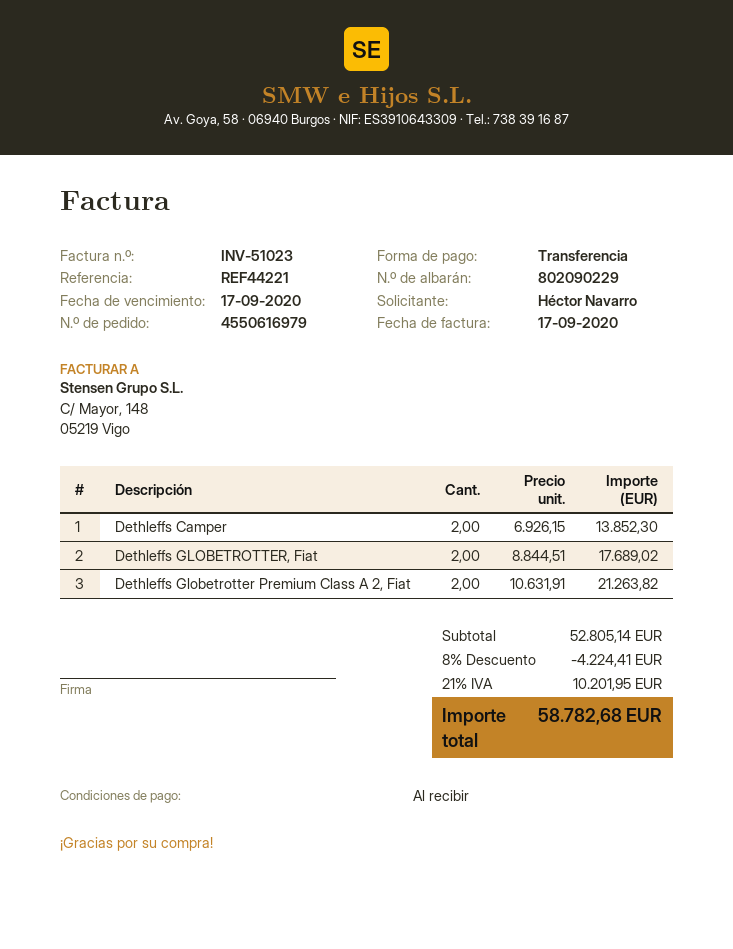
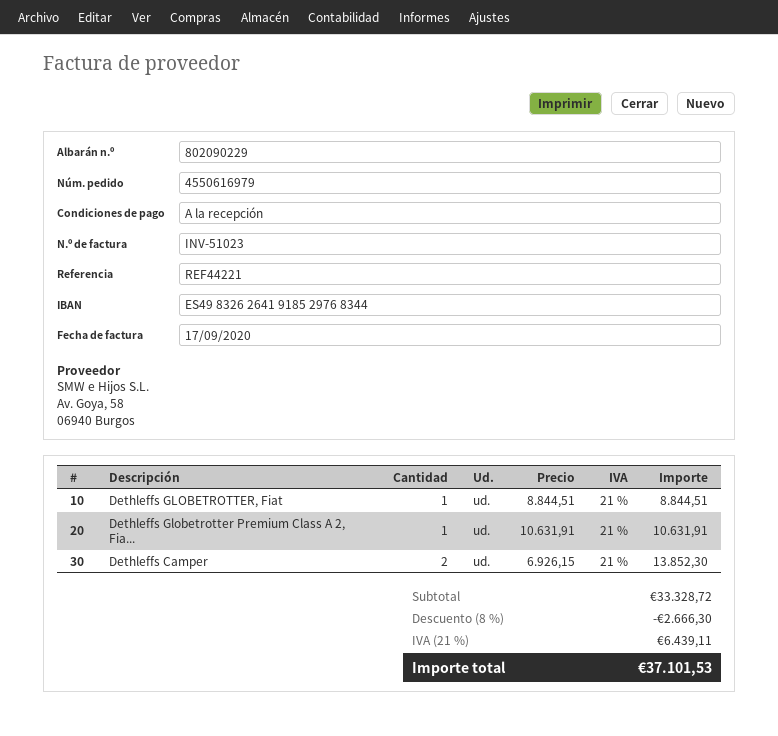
Dethleffs GLOBETROTTER, Fiat: 2 x 8844.51 = 17689.02 -> 1 x 8844.51 = 8844.51
Dethleffs Globetrotter Premium Class A 2, Fiat: 2 x 10631.91 = 21263.82 -> 1 x 10631.91 = 10631.91
subtotal: 52805.14 -> 33328.72
discount: 8% = 4224.41 -> 8% = 2666.30
tax: 21% = 10201.95 -> 21% = 6439.11
total: 58782.68 -> 37101.53

